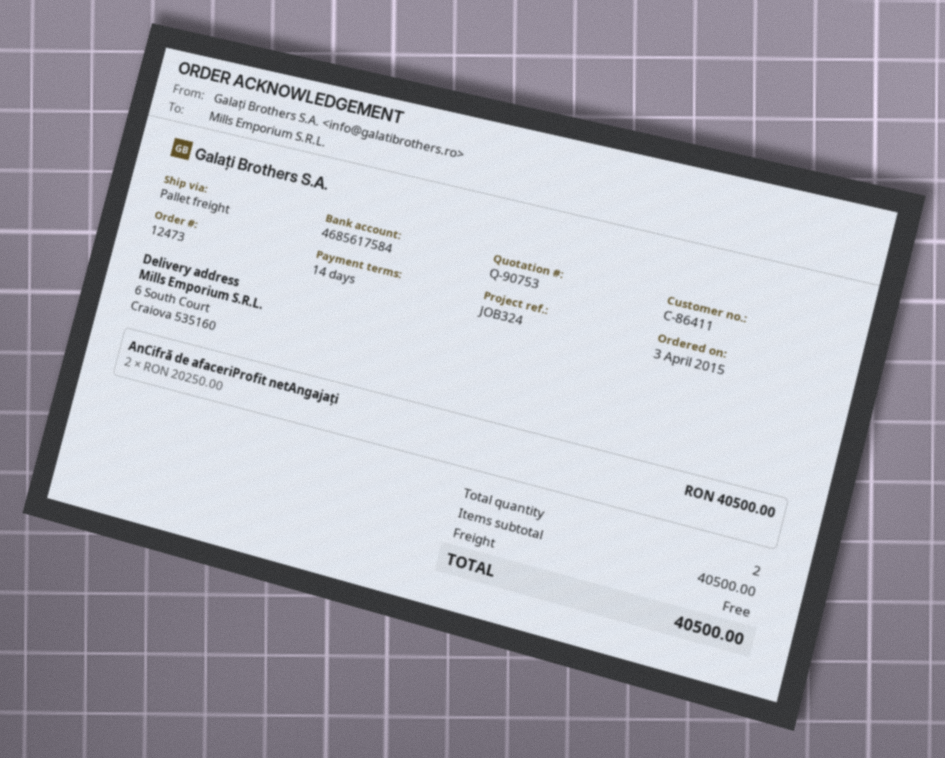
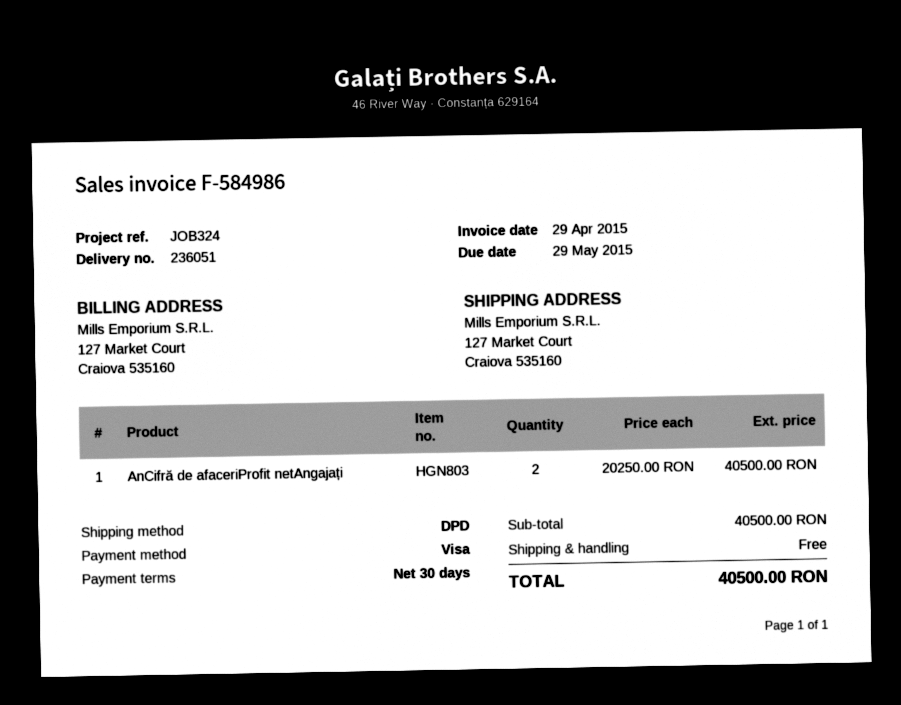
payment terms: 14 days -> 30 days
shipping method: pallet freight -> DPD
ship to: 6 South Court, Craiova 535160 -> 127 Market Court, Craiova 535160

